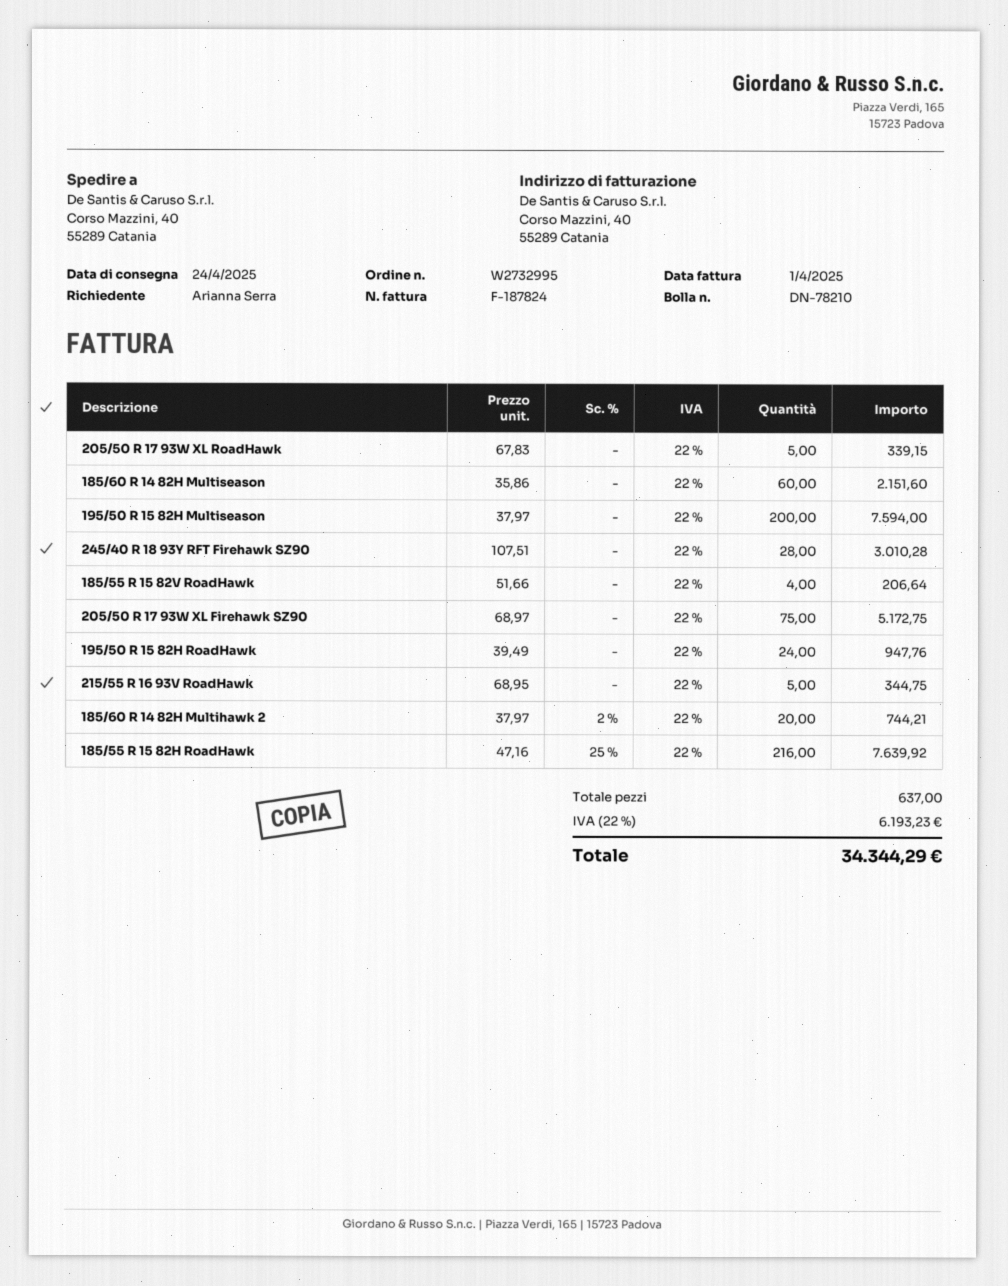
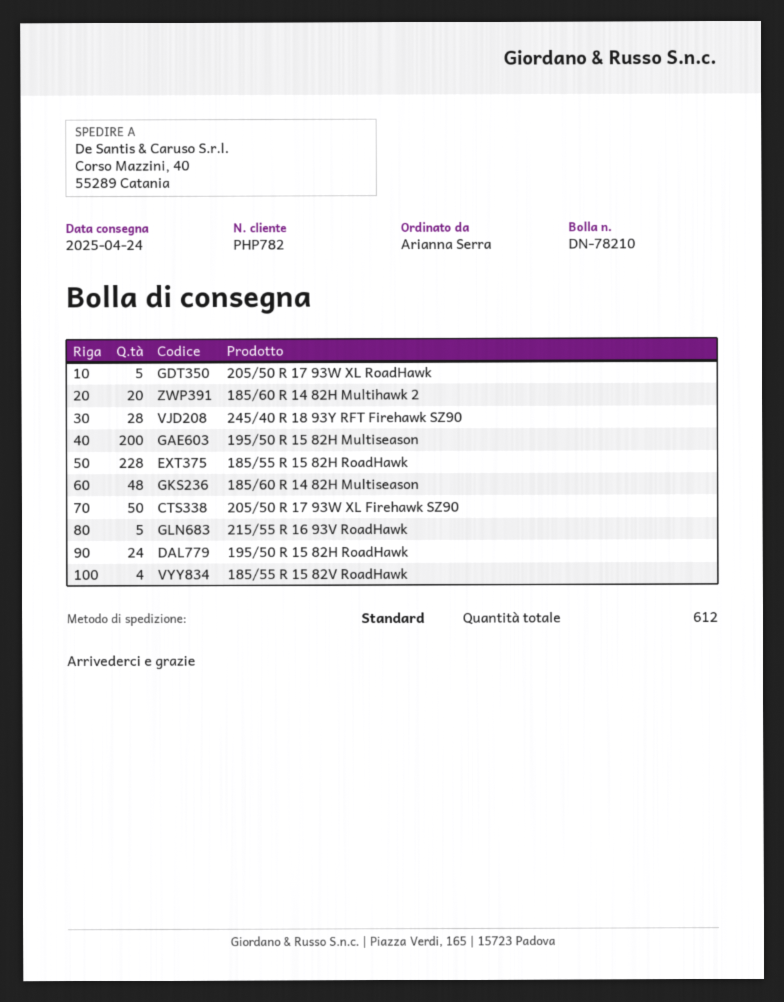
185/60 R 14 82H Multiseason: 60 -> 48
205/50 R 17 93W XL Firehawk SZ90: 75 -> 50
185/55 R 15 82H RoadHawk: 216 -> 228
total quantity: 637 -> 612

